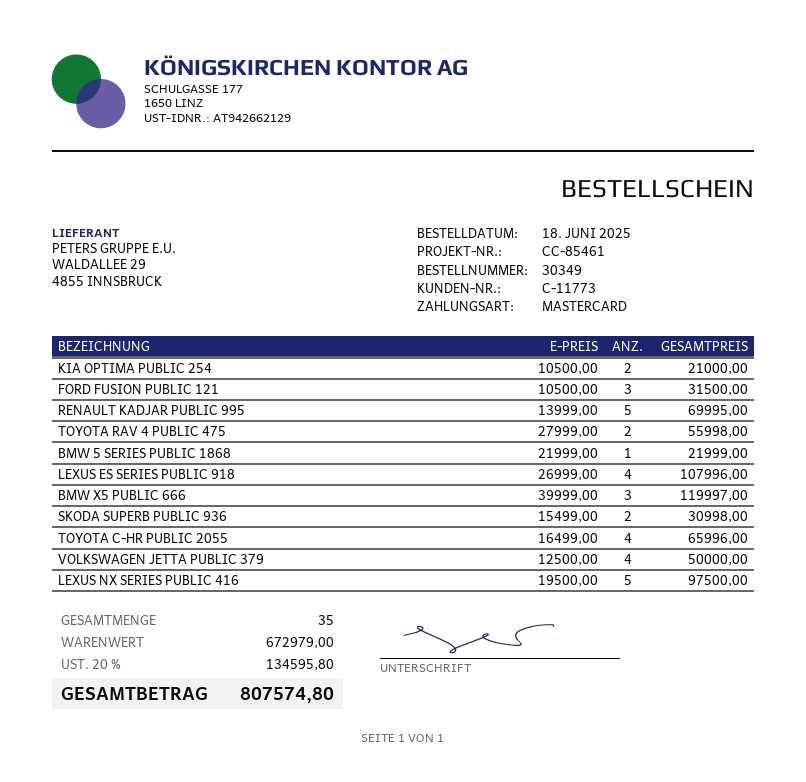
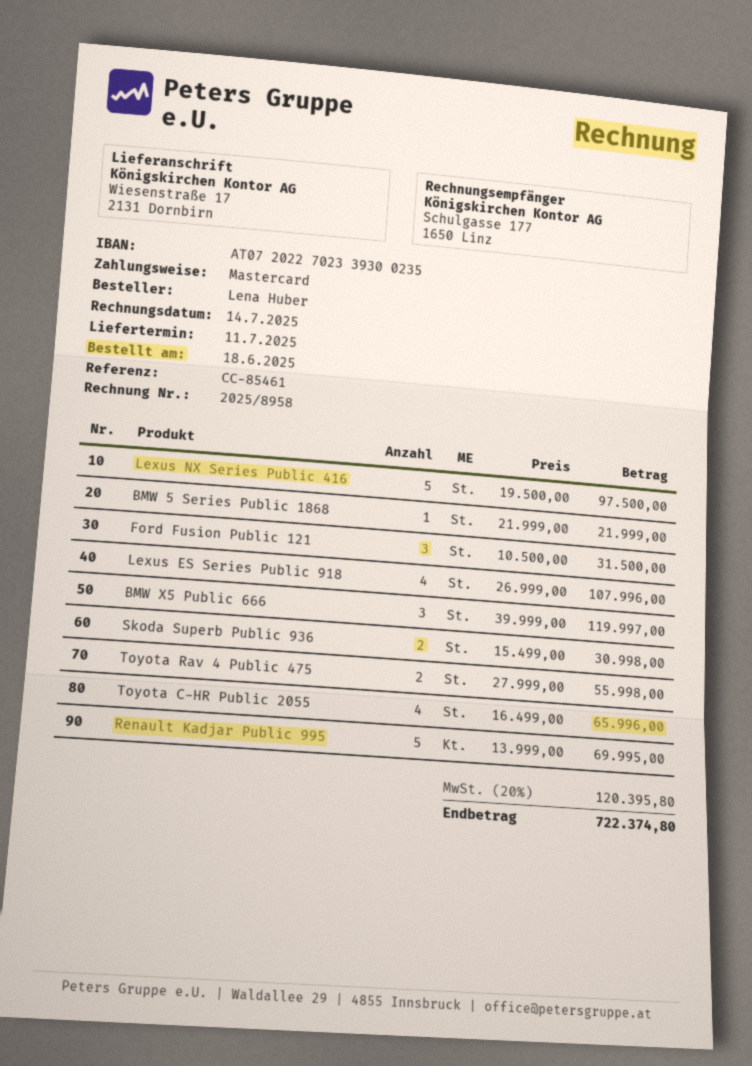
KIA OPTIMA PUBLIC 254: 2 x 10500.00 = 21000.00 -> none
VOLKSWAGEN JETTA PUBLIC 379: 4 x 12500.00 = 50000.00 -> none
tax: 20% = 134595.80 -> 20% = 120395.80
total: 807574.80 -> 722374.80

